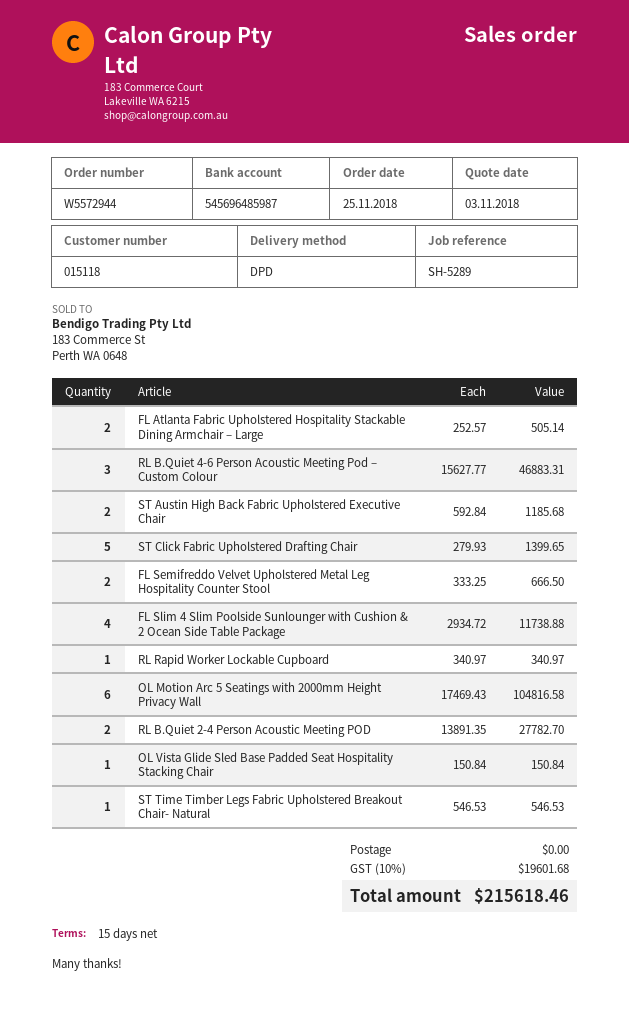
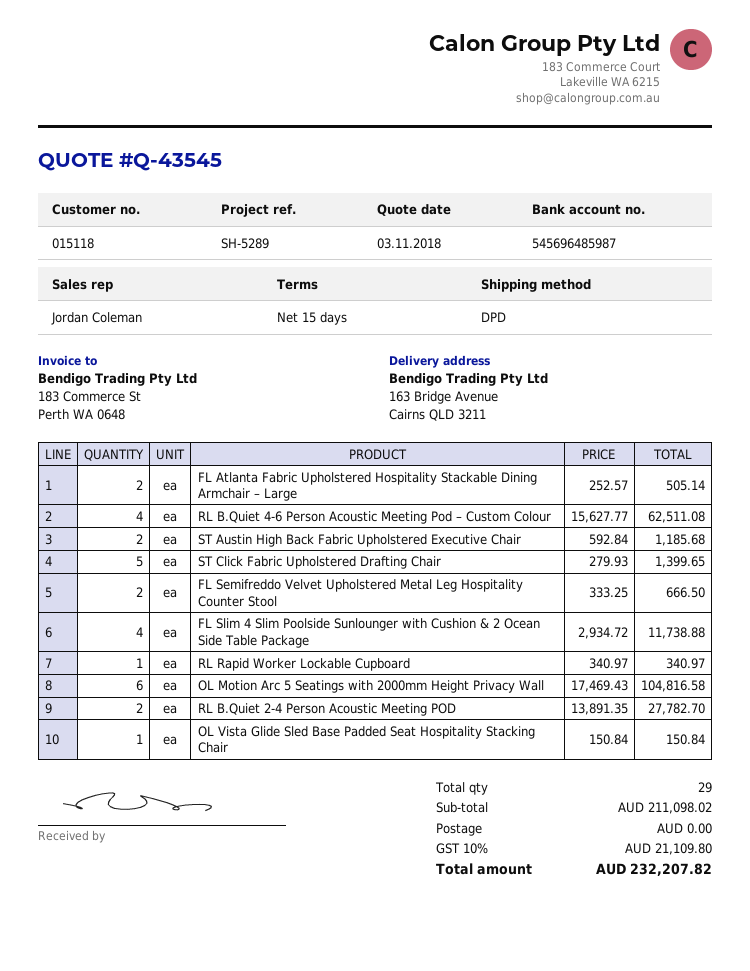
RL B.Quiet 4-6 Person Acoustic Meeting Pod – Custom Colour: 3 x 15627.77 = 46883.31 -> 4 x 15627.77 = 62511.08
ST Time Timber Legs Fabric Upholstered Breakout Chair- Natural: 1 x 546.53 = 546.53 -> none
tax: 10% = 19601.68 -> 10% = 21109.80
total: 215618.46 -> 232207.82

